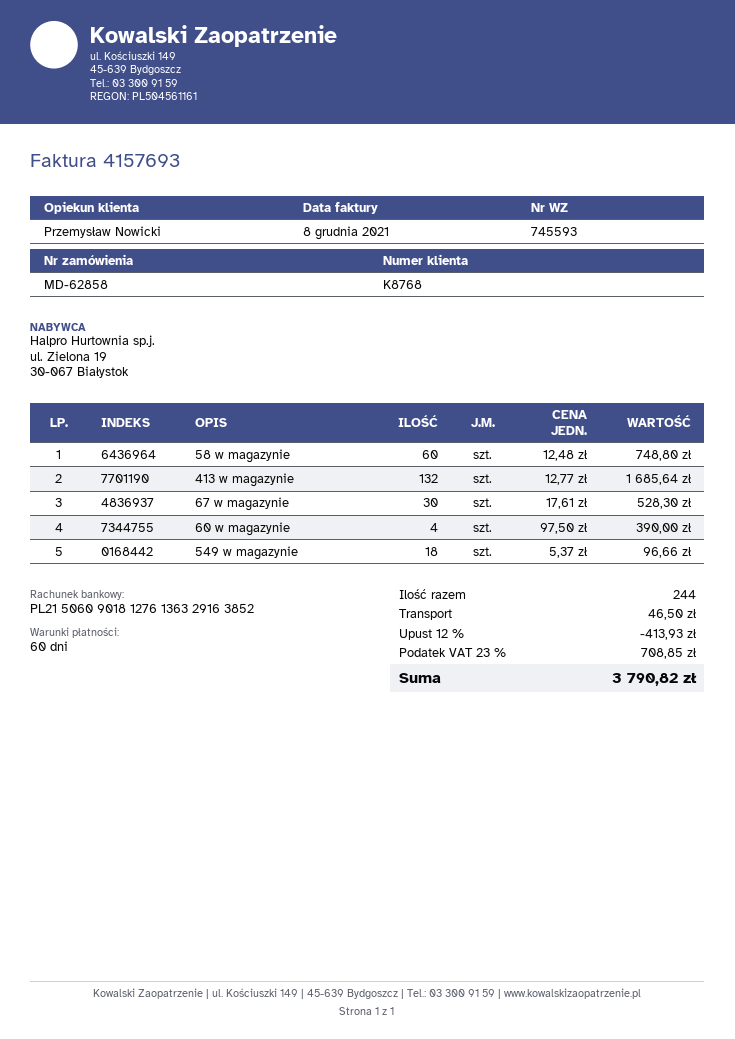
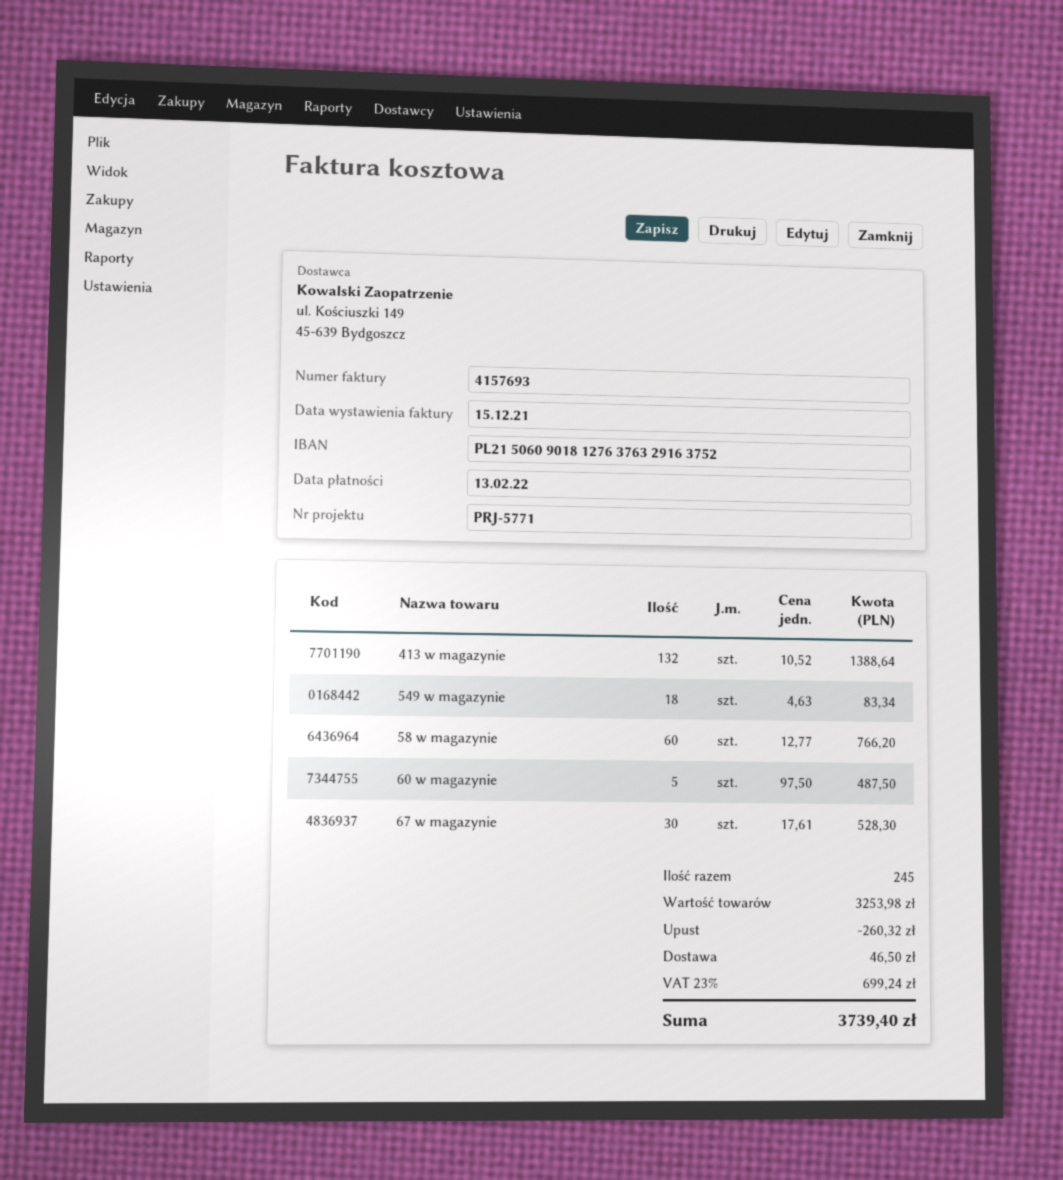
invoice date: 2021-12-08 -> 2021-12-15
bank account: PL21506090181276136329163852 -> PL21506090181276376329163752
58 w magazynie: 60 x 12.48 = 748.80 -> 60 x 12.77 = 766.20
413 w magazynie: 132 x 12.77 = 1685.64 -> 132 x 10.52 = 1388.64
60 w magazynie: 4 x 97.50 = 390.00 -> 5 x 97.50 = 487.50
549 w magazynie: 18 x 5.37 = 96.66 -> 18 x 4.63 = 83.34
total quantity: 244 -> 245
discount: 413.93 -> 260.32
tax: 23% = 708.85 -> 23% = 699.24
total: 3790.82 -> 3739.40

